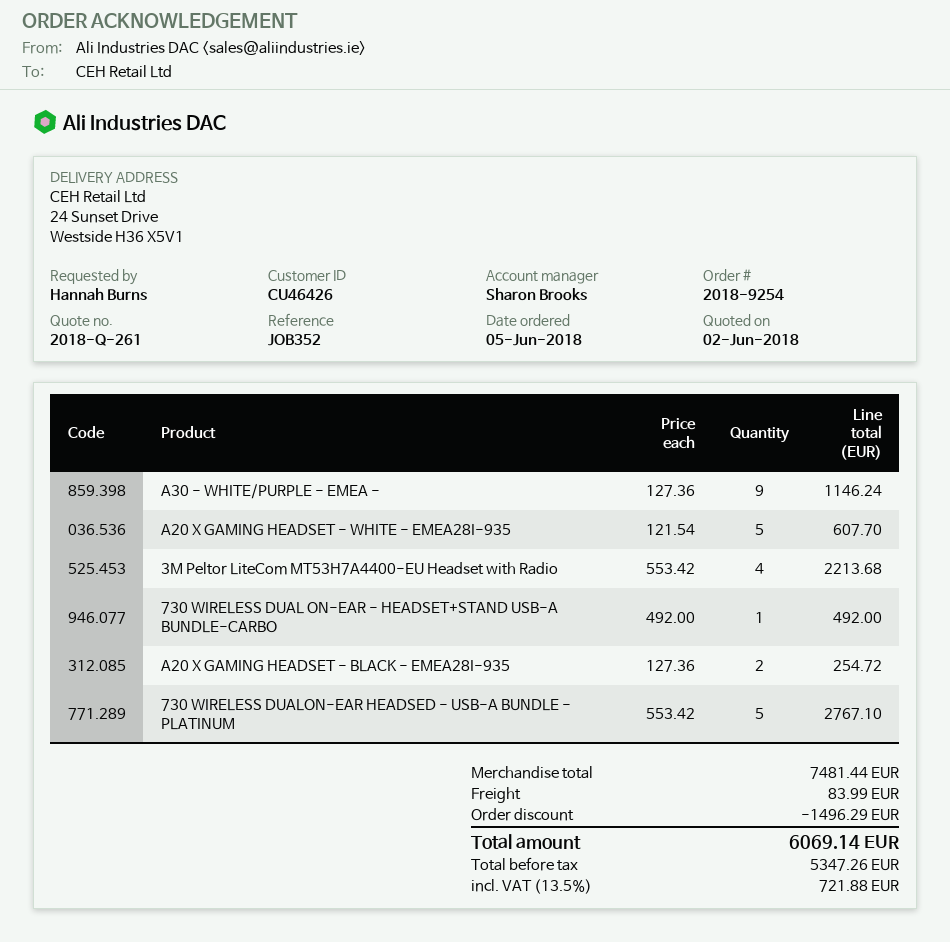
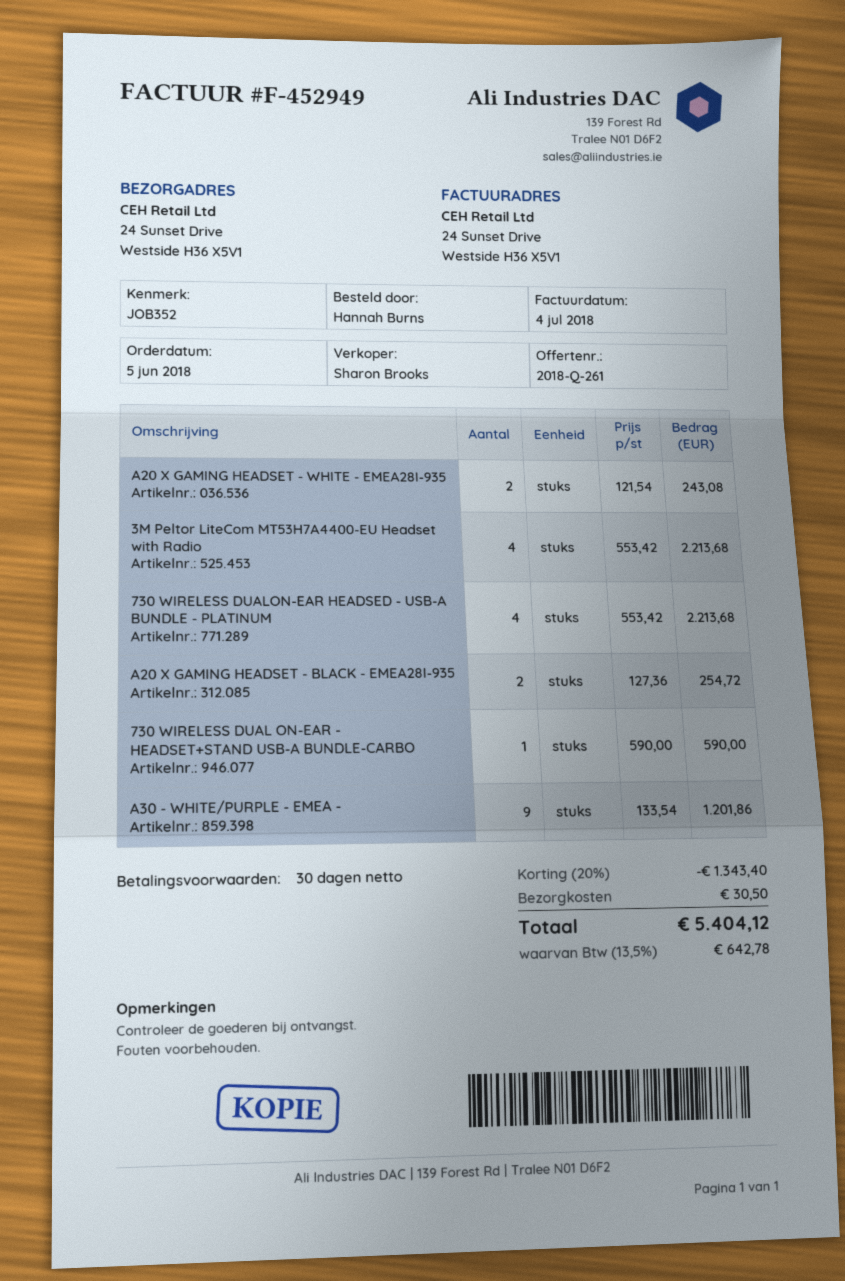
A30 - WHITE/PURPLE - EMEA -: 9 x 127.36 = 1146.24 -> 9 x 133.54 = 1201.86
A20 X GAMING HEADSET - WHITE - EMEA28I-935: 5 x 121.54 = 607.70 -> 2 x 121.54 = 243.08
730 WIRELESS DUAL ON-EAR - HEADSET+STAND USB-A BUNDLE-CARBO: 1 x 492.00 = 492.00 -> 1 x 590.00 = 590.00
730 WIRELESS DUALON-EAR HEADSED - USB-A BUNDLE - PLATINUM: 5 x 553.42 = 2767.10 -> 4 x 553.42 = 2213.68
discount: 1496.29 -> 1343.40
shipping: 83.99 -> 30.50
tax: 13.5% = 721.88 -> 13.5% = 642.78
total: 6069.14 -> 5404.12

